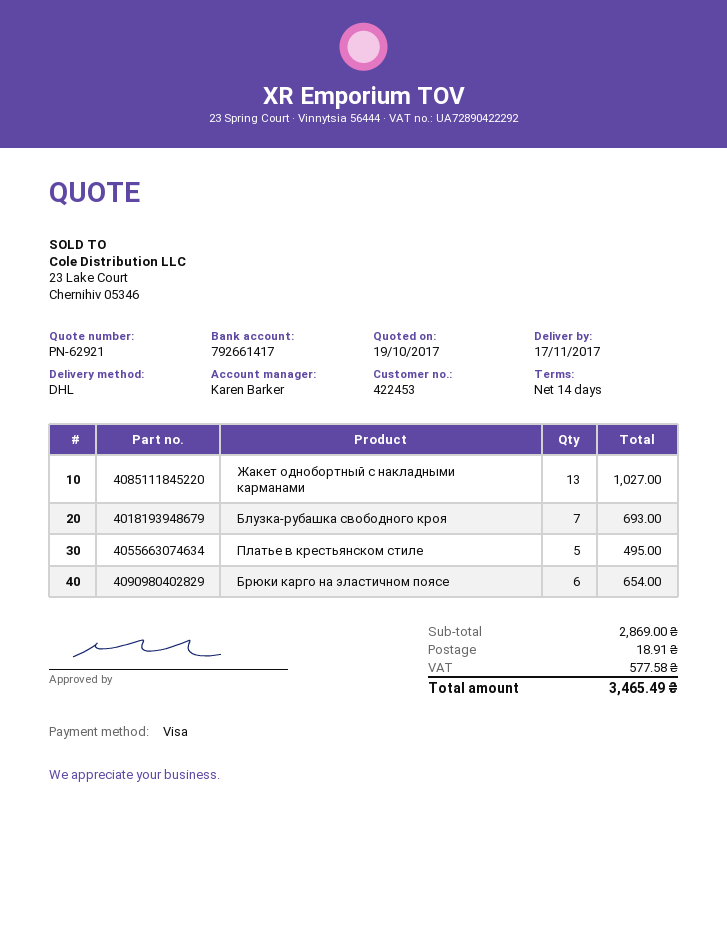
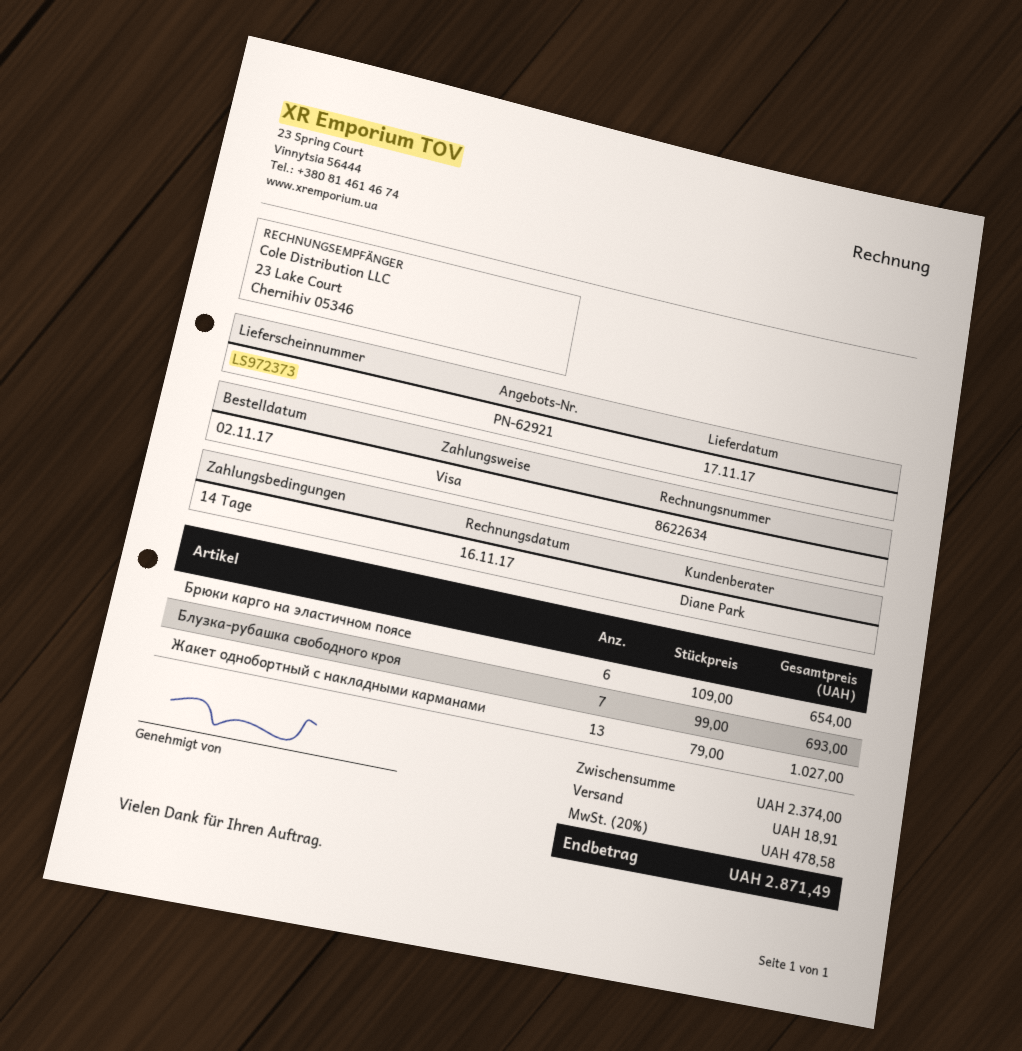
sales rep: Karen Barker -> Diane Park
Платье в крестьянском стиле: 5 for 495.00 -> none
subtotal: 2869.00 -> 2374.00
tax: 577.58 -> 478.58
total: 3465.49 -> 2871.49

